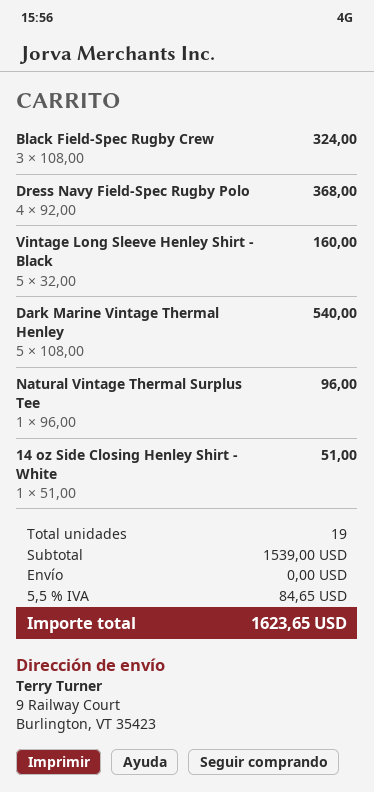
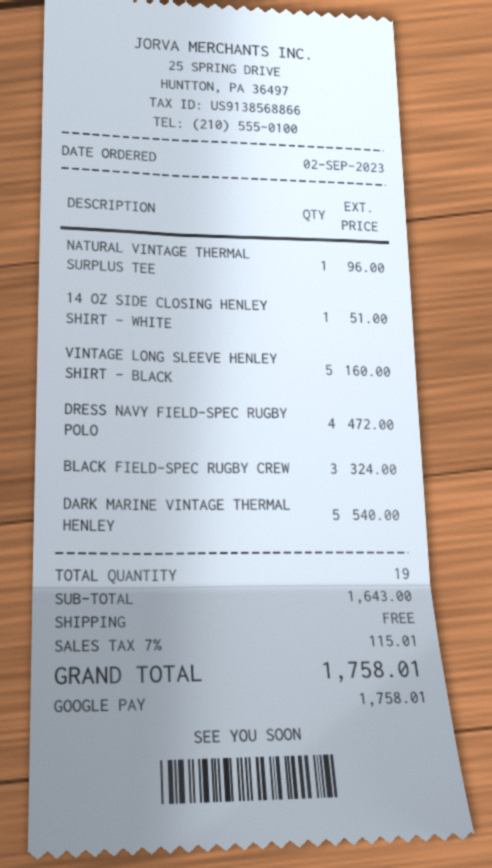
Dress Navy Field-Spec Rugby Polo: 4 for 368.00 -> 4 for 472.00
subtotal: 1539.00 -> 1643.00
tax: 5.5% = 84.65 -> 7% = 115.01
total: 1623.65 -> 1758.01

